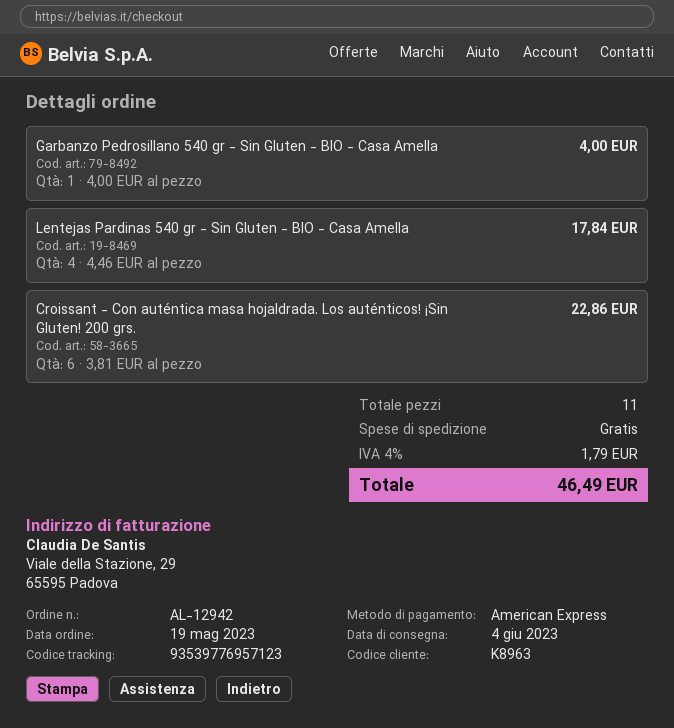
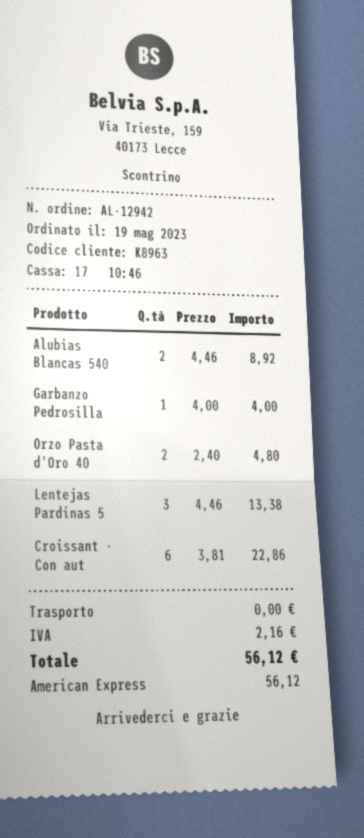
Lentejas Pardinas 540 gr - Sin Gluten - BIO - Casa Amella: 4 x 4.46 = 17.84 -> 3 x 4.46 = 13.38
Alubias Blancas 540: none -> 2 x 4.46 = 8.92
Orzo Pasta d'Oro 40: none -> 2 x 2.40 = 4.80
tax: 1.79 -> 2.16
total: 46.49 -> 56.12

